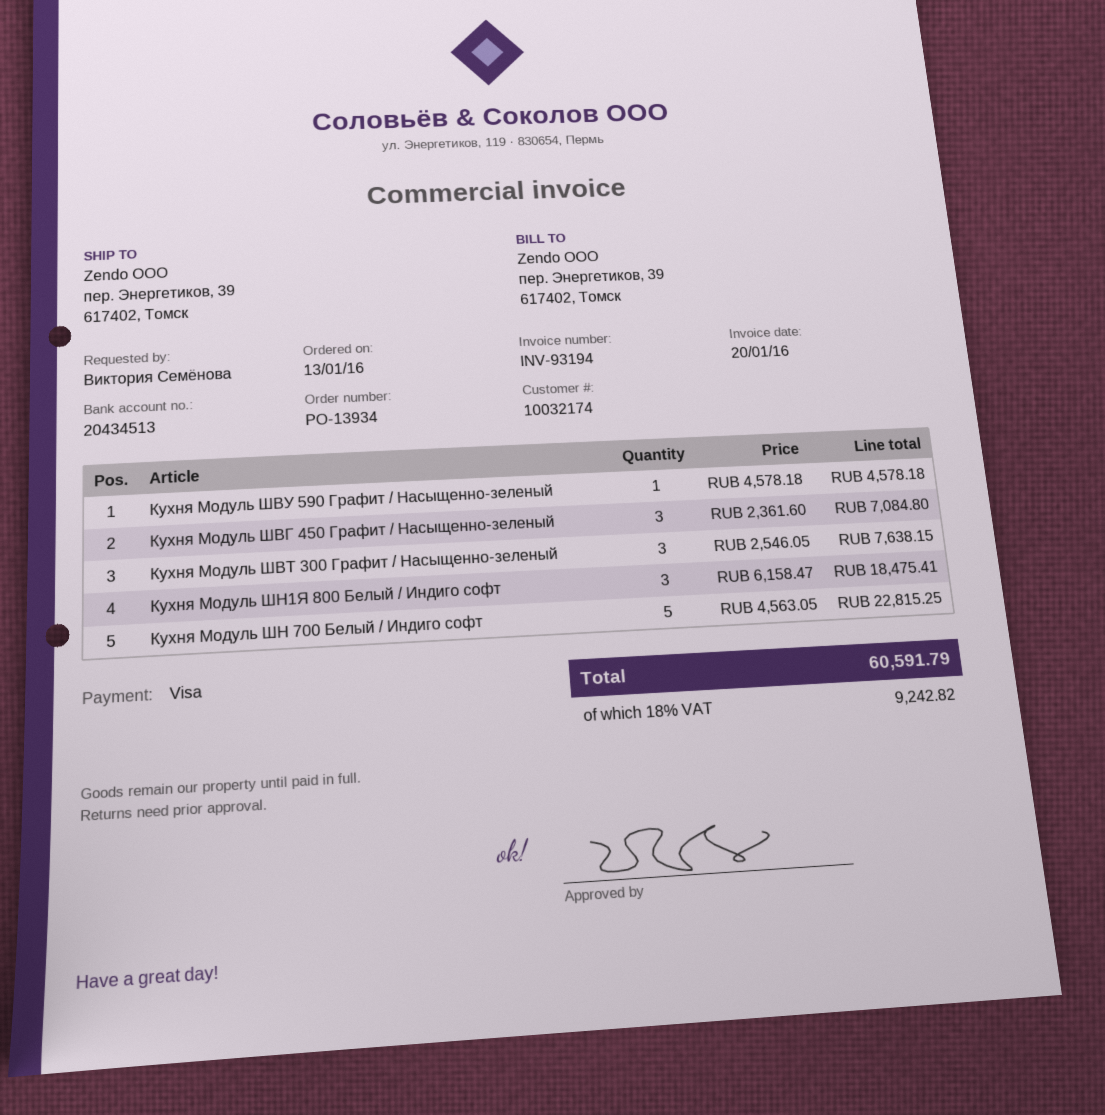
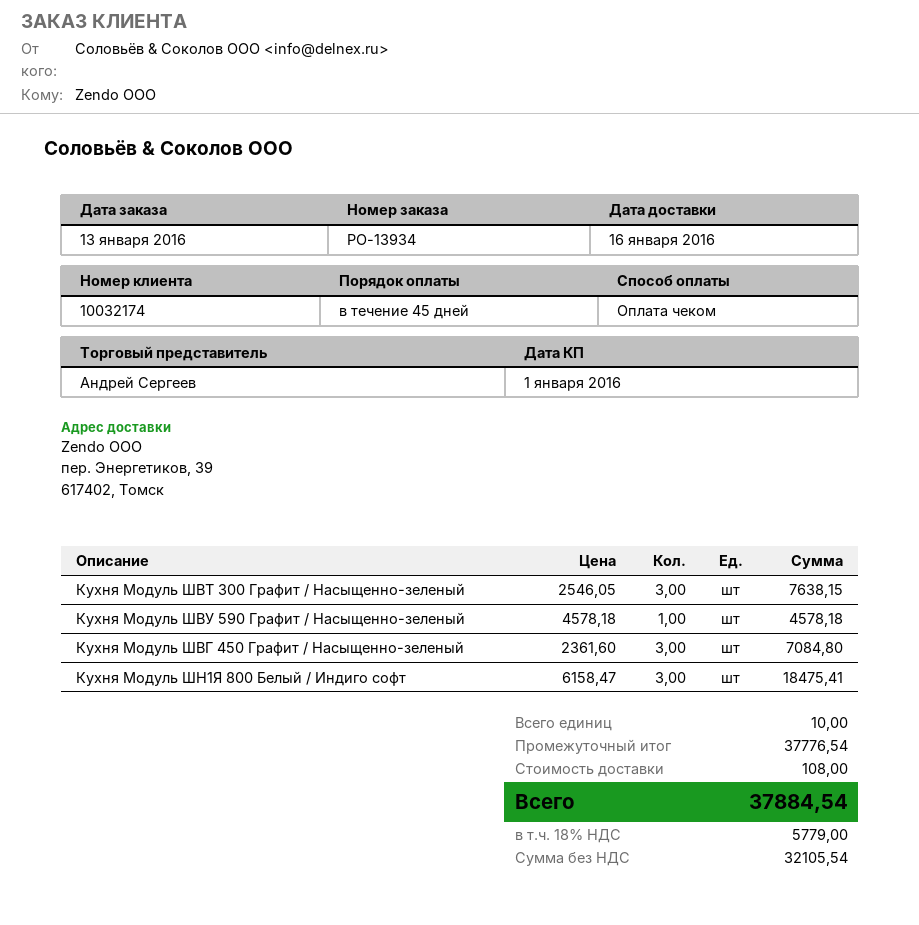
payment method: Visa -> cheque
Кухня Модуль ШН 700 Белый / Индиго софт: 5 x 4563.05 = 22815.25 -> none
shipping: none -> 108.00
tax: 18% = 9242.82 -> 18% = 5779.00
total: 60591.79 -> 37884.54

